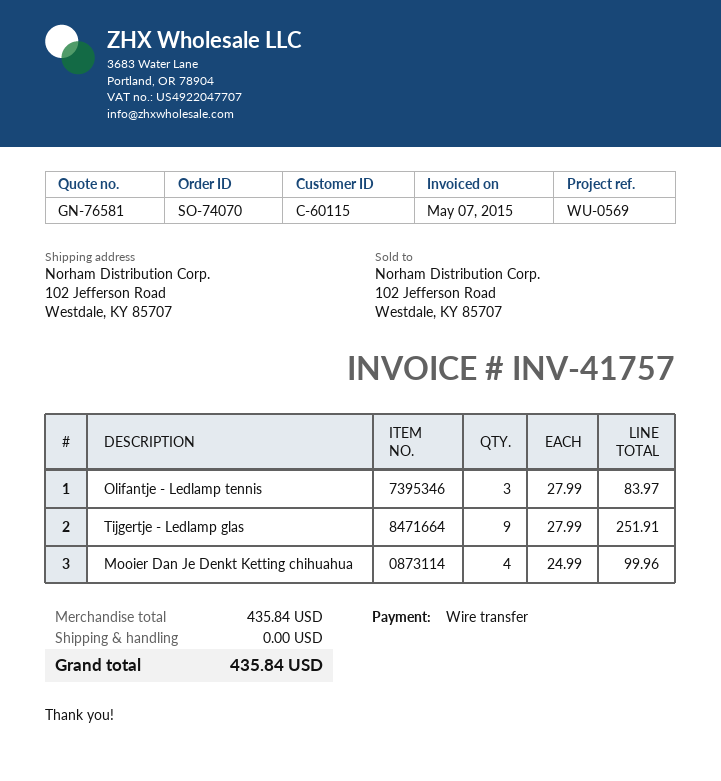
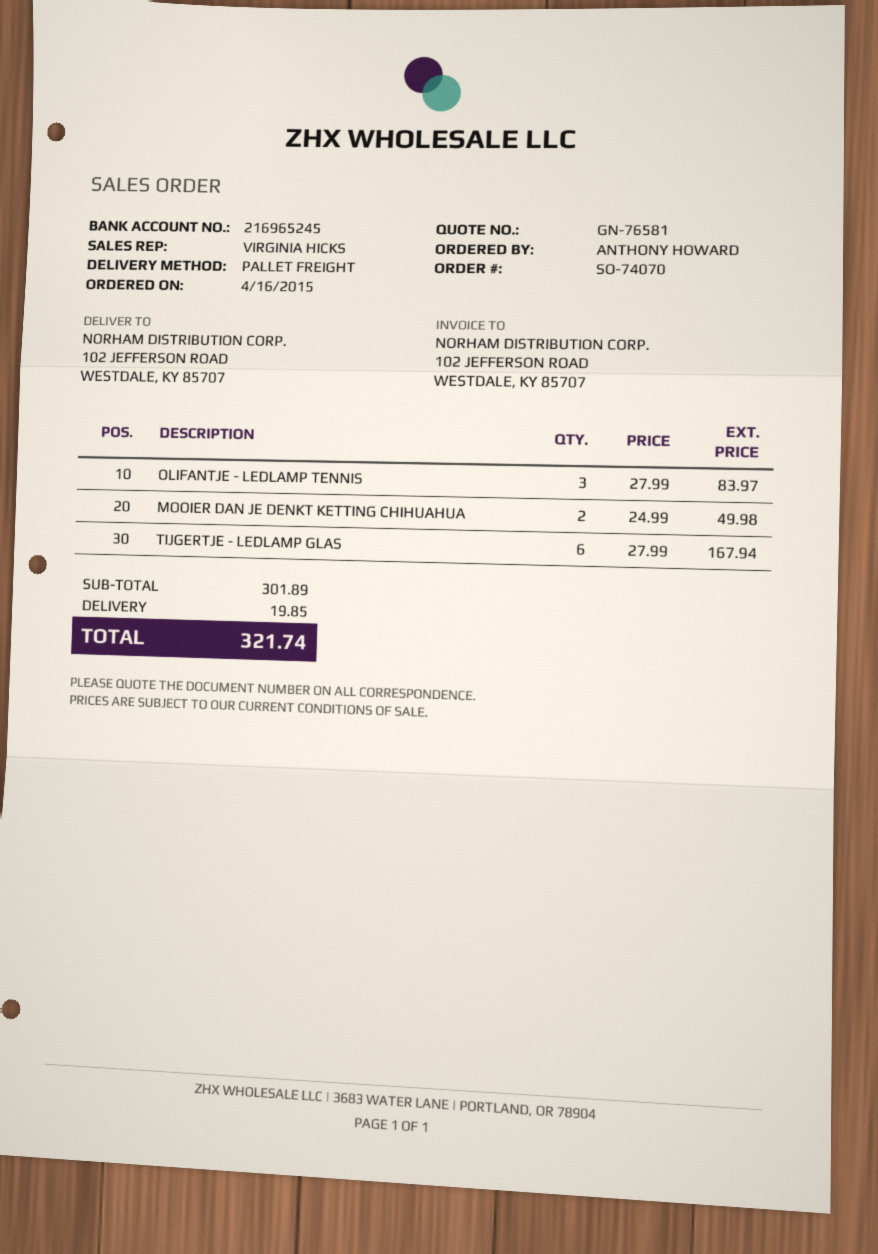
Tijgertje - Ledlamp glas: 9 x 27.99 = 251.91 -> 6 x 27.99 = 167.94
Mooier Dan Je Denkt Ketting chihuahua: 4 x 24.99 = 99.96 -> 2 x 24.99 = 49.98
subtotal: 435.84 -> 301.89
shipping: 0.00 -> 19.85
total: 435.84 -> 321.74

